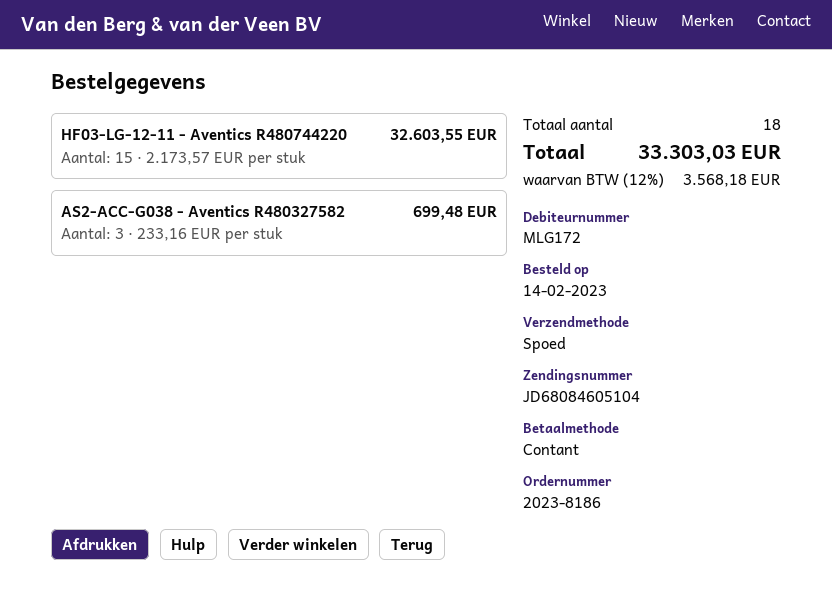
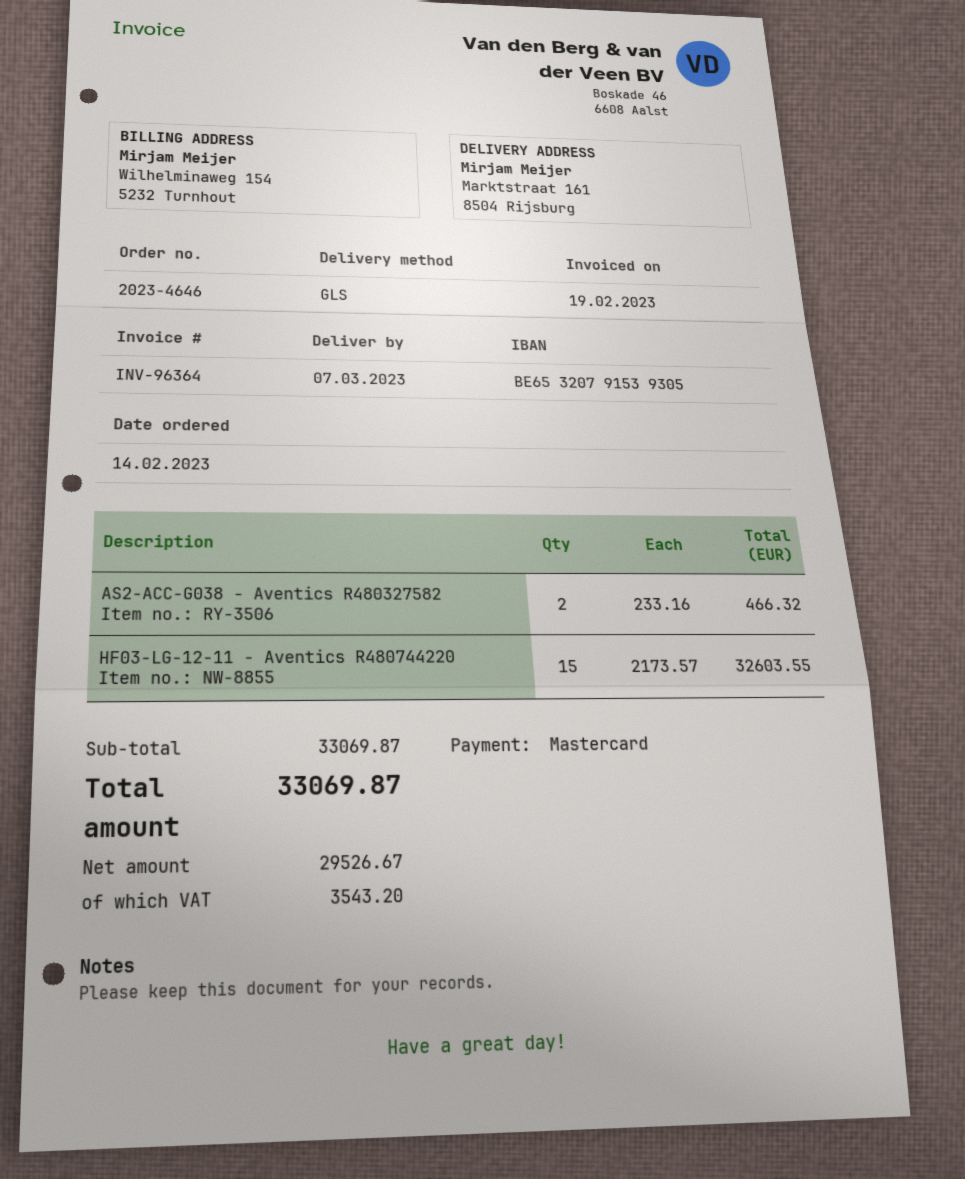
order number: 2023-8186 -> 2023-4646
payment method: cash -> Mastercard
shipping method: express -> GLS
AS2-ACC-G038 - Aventics R480327582: 3 x 233.16 = 699.48 -> 2 x 233.16 = 466.32
tax: 3568.18 -> 3543.20
total: 33303.03 -> 33069.87

